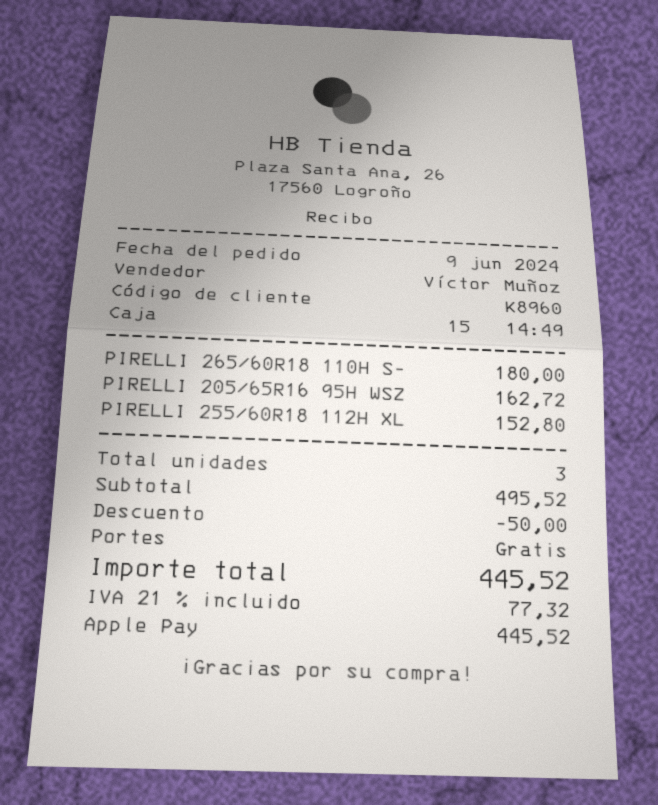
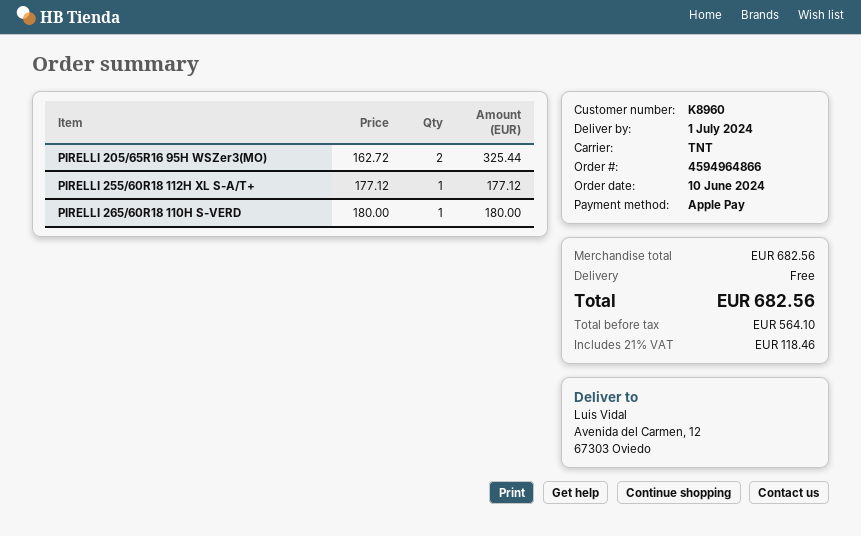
order date: 2024-06-09 -> 2024-06-10
PIRELLI 205/65R16 95H WSZ: 1 for 162.72 -> 2 for 325.44
PIRELLI 255/60R18 112H XL: 1 for 152.80 -> 1 for 177.12
subtotal: 495.52 -> 682.56
discount: 50.00 -> none
tax: 21% = 77.32 -> 21% = 118.46
total: 445.52 -> 682.56

